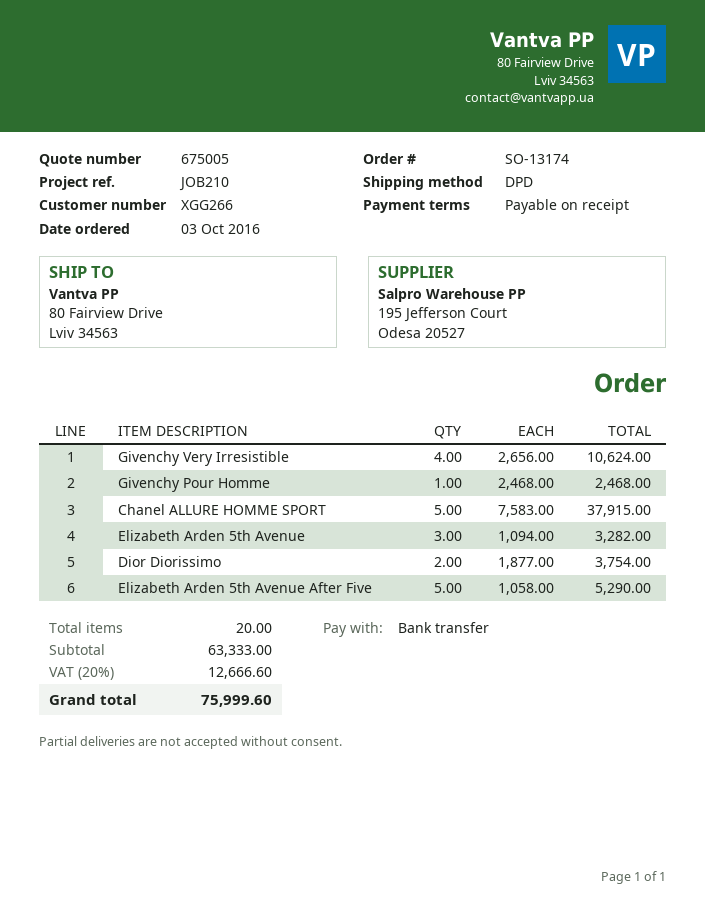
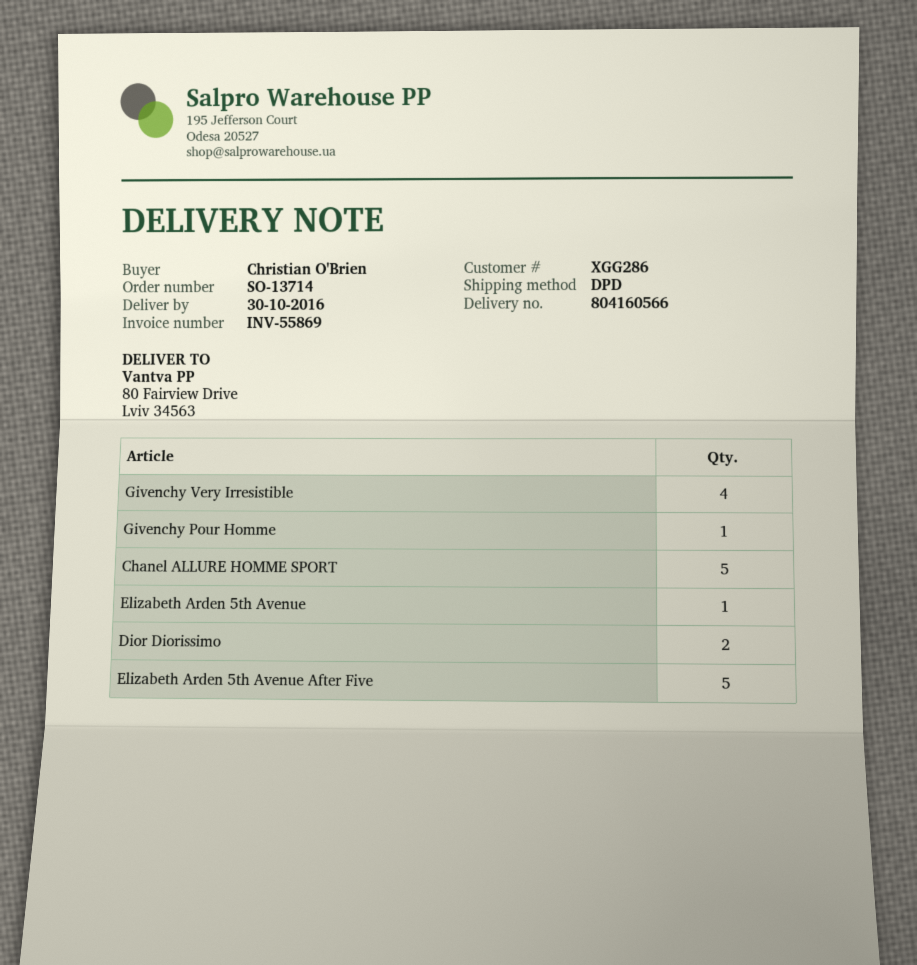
order number: SO-13174 -> SO-13714
customer number: XGG266 -> XGG286
Elizabeth Arden 5th Avenue: 3 -> 1

